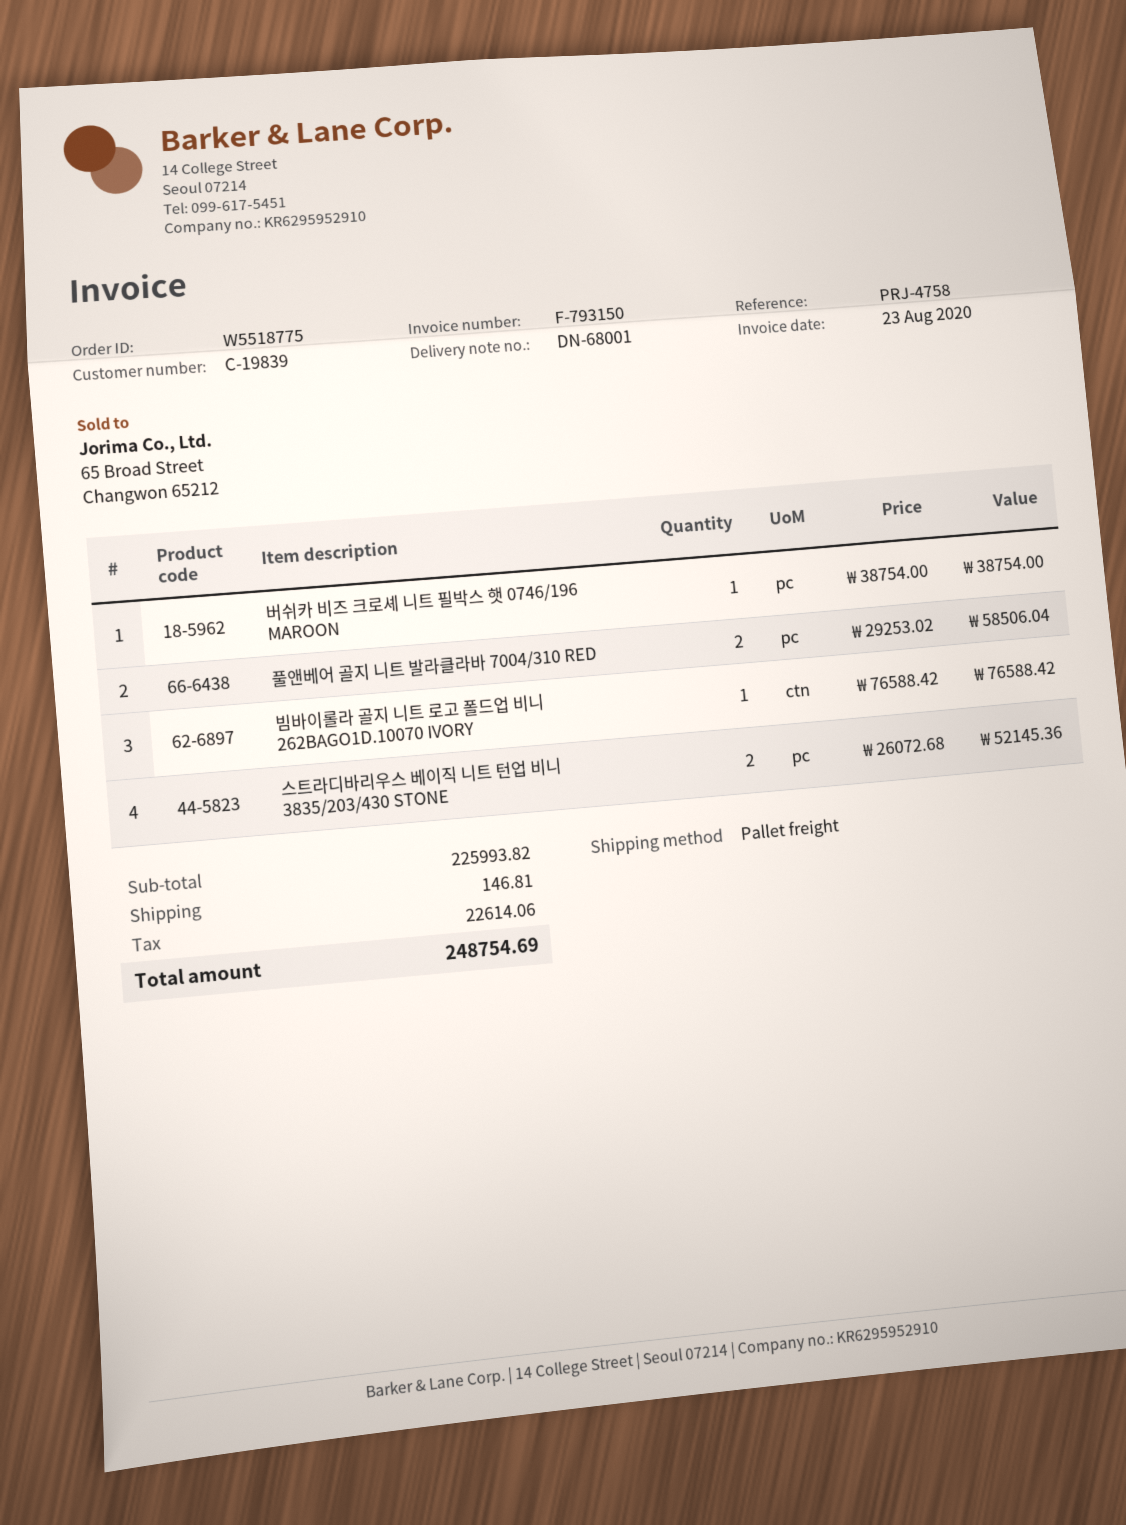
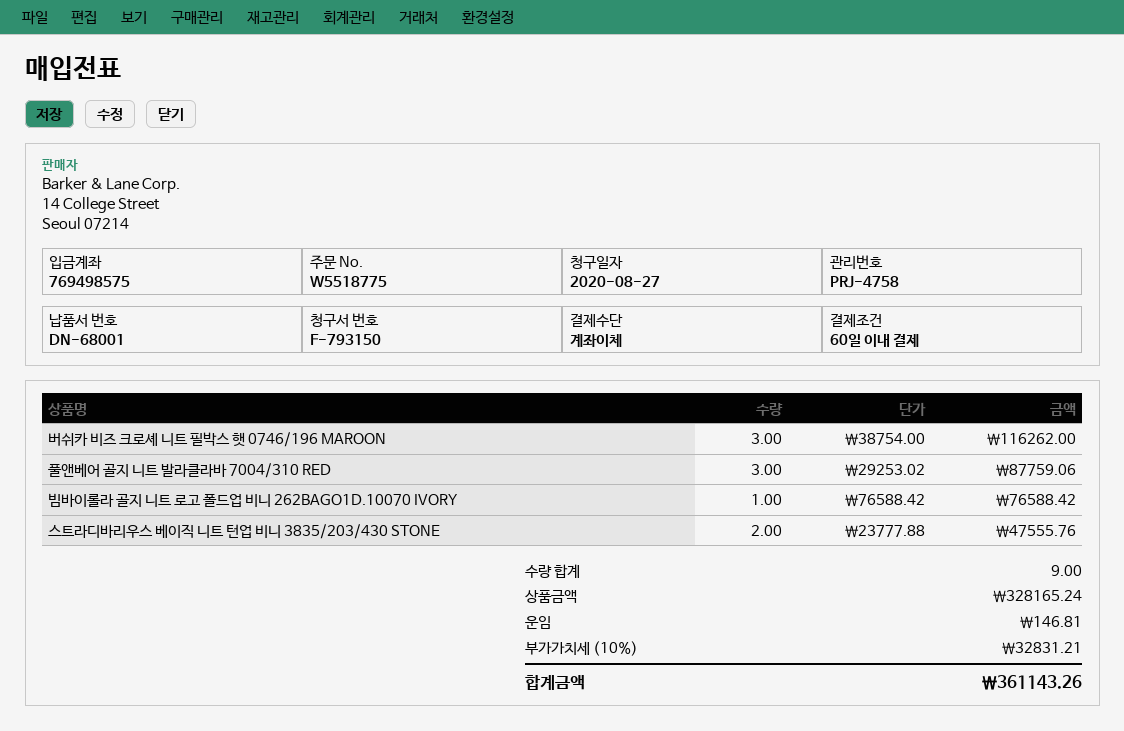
invoice date: 2020-08-23 -> 2020-08-27
버쉬카 비즈 크로셰 니트 필박스 햇 0746/196 MAROON: 1 x 38754.00 = 38754.00 -> 3 x 38754.00 = 116262.00
풀앤베어 골지 니트 발라클라바 7004/310 RED: 2 x 29253.02 = 58506.04 -> 3 x 29253.02 = 87759.06
스트라디바리우스 베이직 니트 턴업 비니 3835/203/430 STONE: 2 x 26072.68 = 52145.36 -> 2 x 23777.88 = 47555.76
subtotal: 225993.82 -> 328165.24
tax: 22614.06 -> 32831.21
total: 248754.69 -> 361143.26

